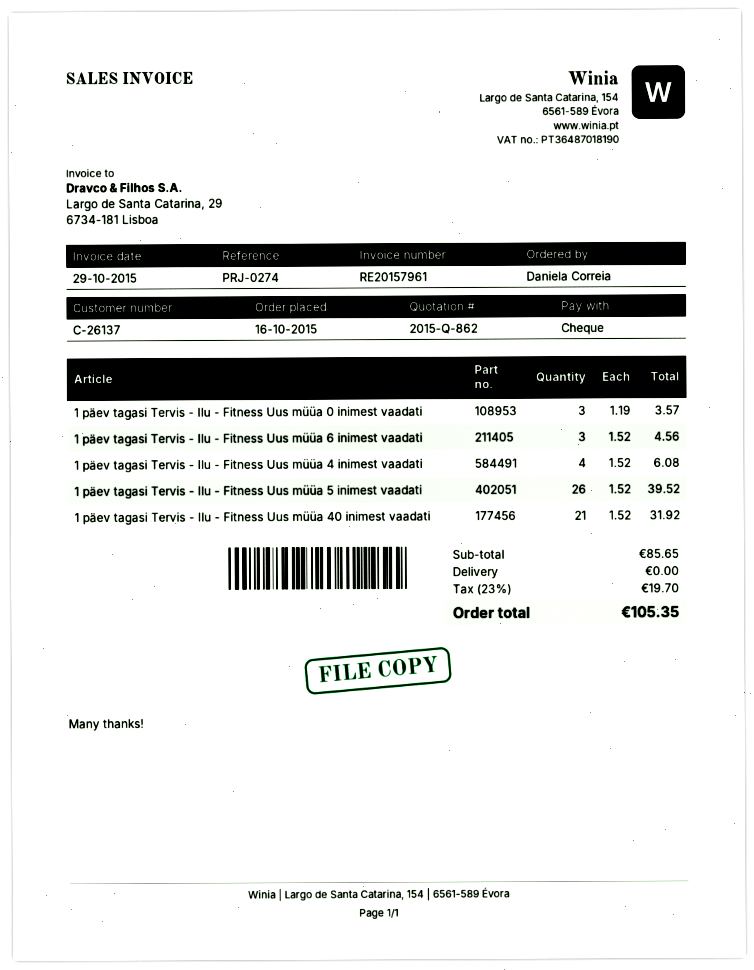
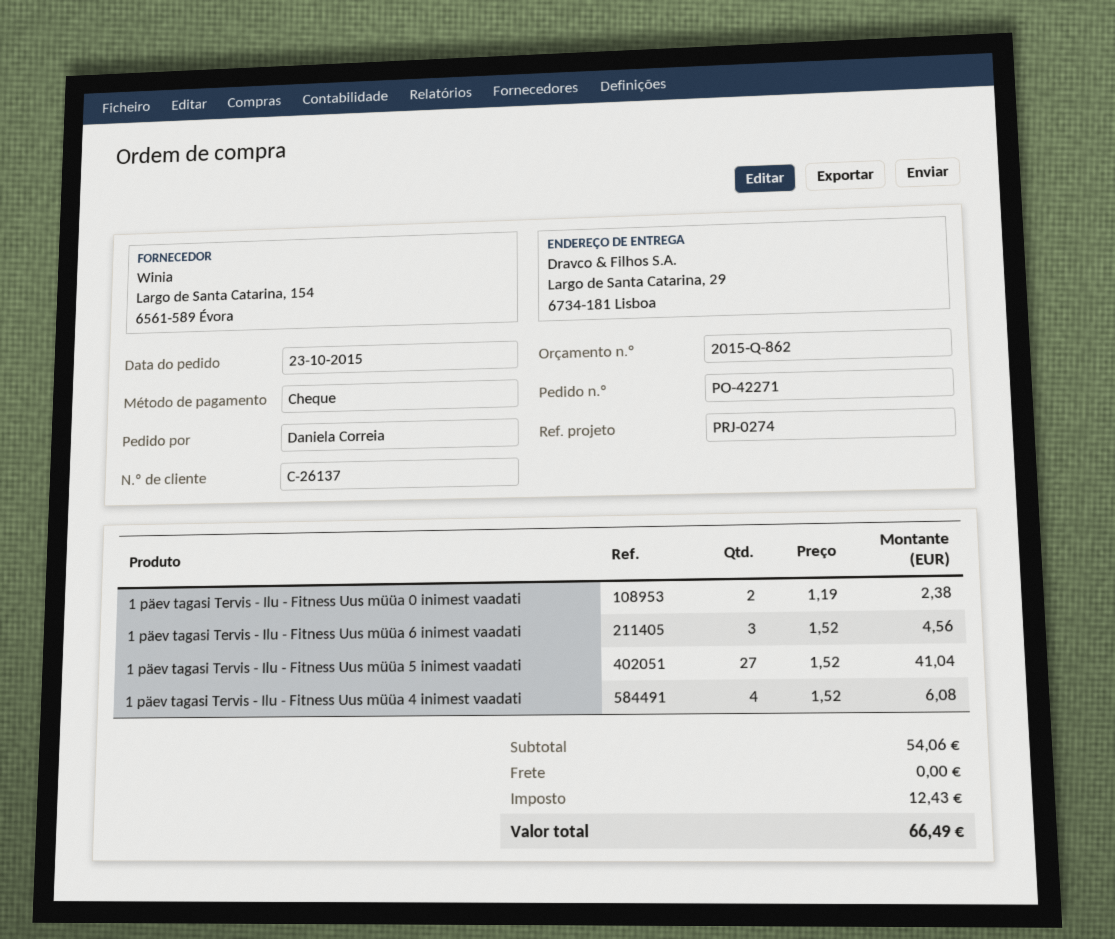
order date: 2015-10-16 -> 2015-10-23
1 päev tagasi Tervis - Ilu - Fitness Uus müüa 0 inimest vaadati: 3 x 1.19 = 3.57 -> 2 x 1.19 = 2.38
1 päev tagasi Tervis - Ilu - Fitness Uus müüa 5 inimest vaadati: 26 x 1.52 = 39.52 -> 27 x 1.52 = 41.04
1 päev tagasi Tervis - Ilu - Fitness Uus müüa 40 inimest vaadati: 21 x 1.52 = 31.92 -> none
subtotal: 85.65 -> 54.06
tax: 19.70 -> 12.43
total: 105.35 -> 66.49

